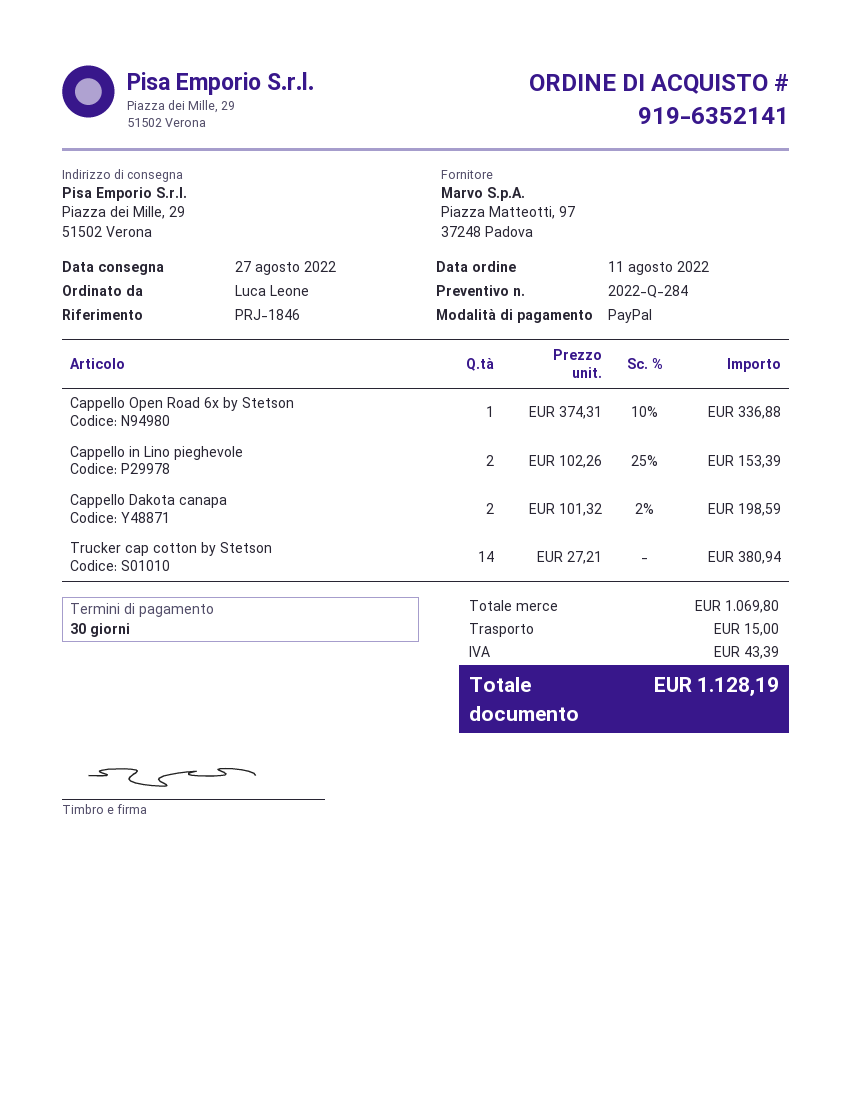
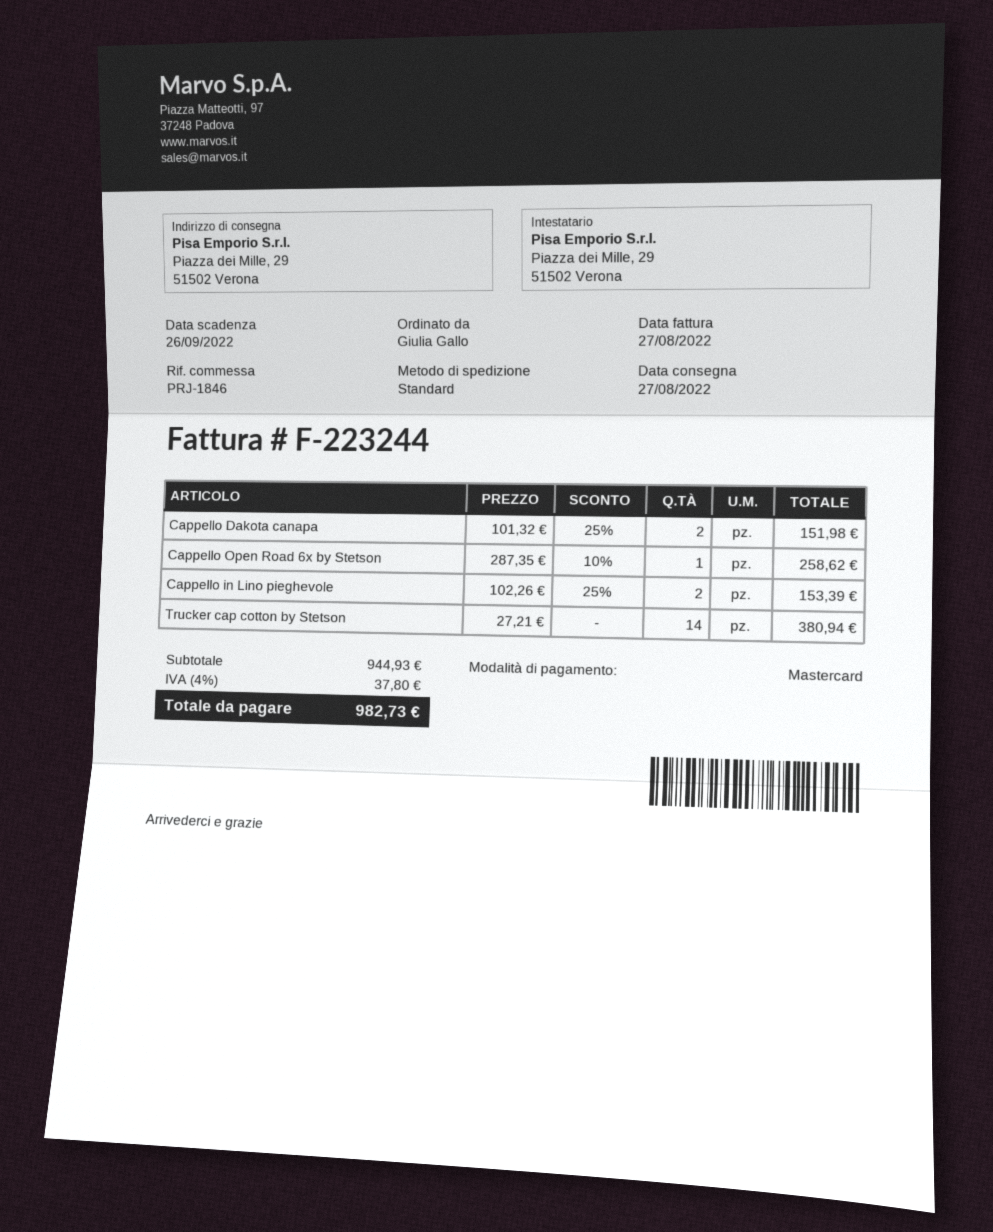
ordered by: Luca Leone -> Giulia Gallo
payment method: PayPal -> Mastercard
Cappello Open Road 6x by Stetson: 1 x 374.31 - 10% = 336.88 -> 1 x 287.35 - 10% = 258.62
Cappello Dakota canapa: 2 x 101.32 - 2% = 198.59 -> 2 x 101.32 - 25% = 151.98
subtotal: 1069.80 -> 944.93
shipping: 15.00 -> none
tax: 43.39 -> 37.80
total: 1128.19 -> 982.73

